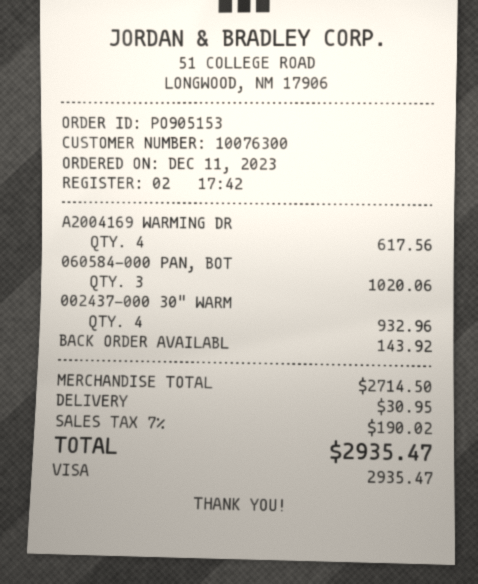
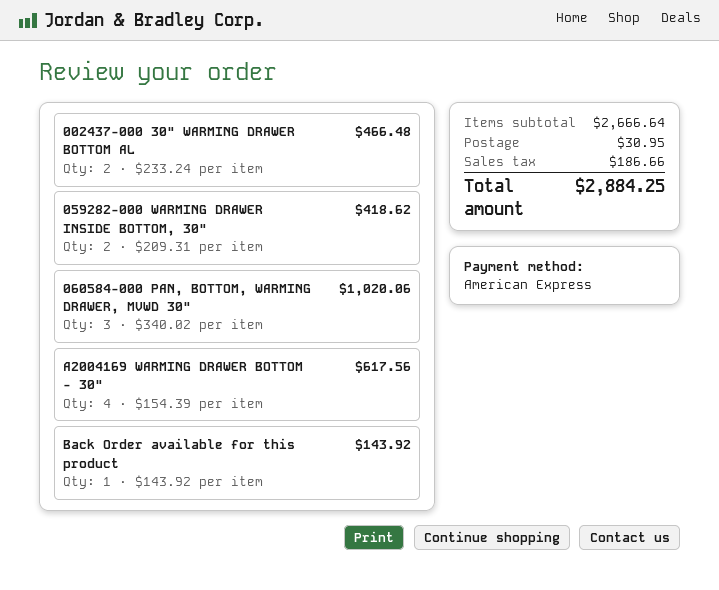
payment method: Visa -> American Express
002437-000 30" WARM: 4 for 932.96 -> 2 for 466.48
059282-000 WARMING DRAWER INSIDE BOTTOM, 30": none -> 2 for 418.62
subtotal: 2714.50 -> 2666.64
tax: 190.02 -> 186.66
total: 2935.47 -> 2884.25

